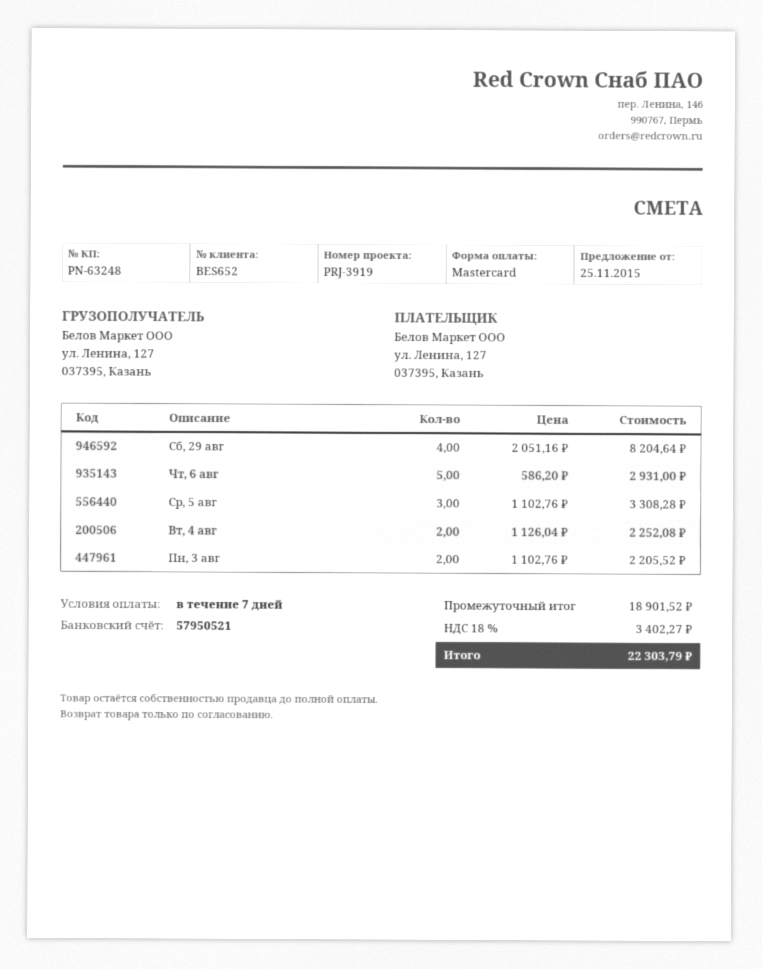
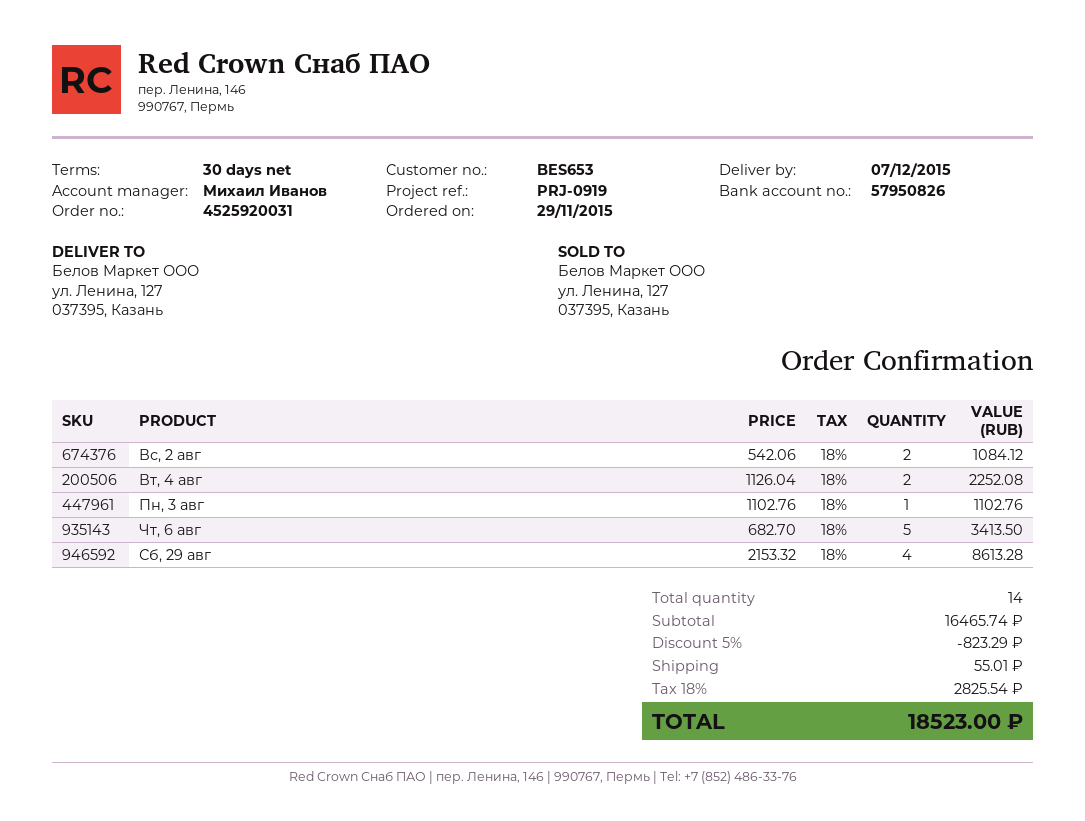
payment terms: 7 days -> 30 days
customer number: BES652 -> BES653
reference: PRJ-3919 -> PRJ-0919
bank account: 57950521 -> 57950826
Сб, 29 авг: 4 x 2051.16 = 8204.64 -> 4 x 2153.32 = 8613.28
Чт, 6 авг: 5 x 586.20 = 2931.00 -> 5 x 682.70 = 3413.50
Ср, 5 авг: 3 x 1102.76 = 3308.28 -> none
Пн, 3 авг: 2 x 1102.76 = 2205.52 -> 1 x 1102.76 = 1102.76
Вс, 2 авг: none -> 2 x 542.06 = 1084.12
subtotal: 18901.52 -> 16465.74
discount: none -> 5% = 823.29
shipping: none -> 55.01
tax: 18% = 3402.27 -> 18% = 2825.54
total: 22303.79 -> 18523.00

